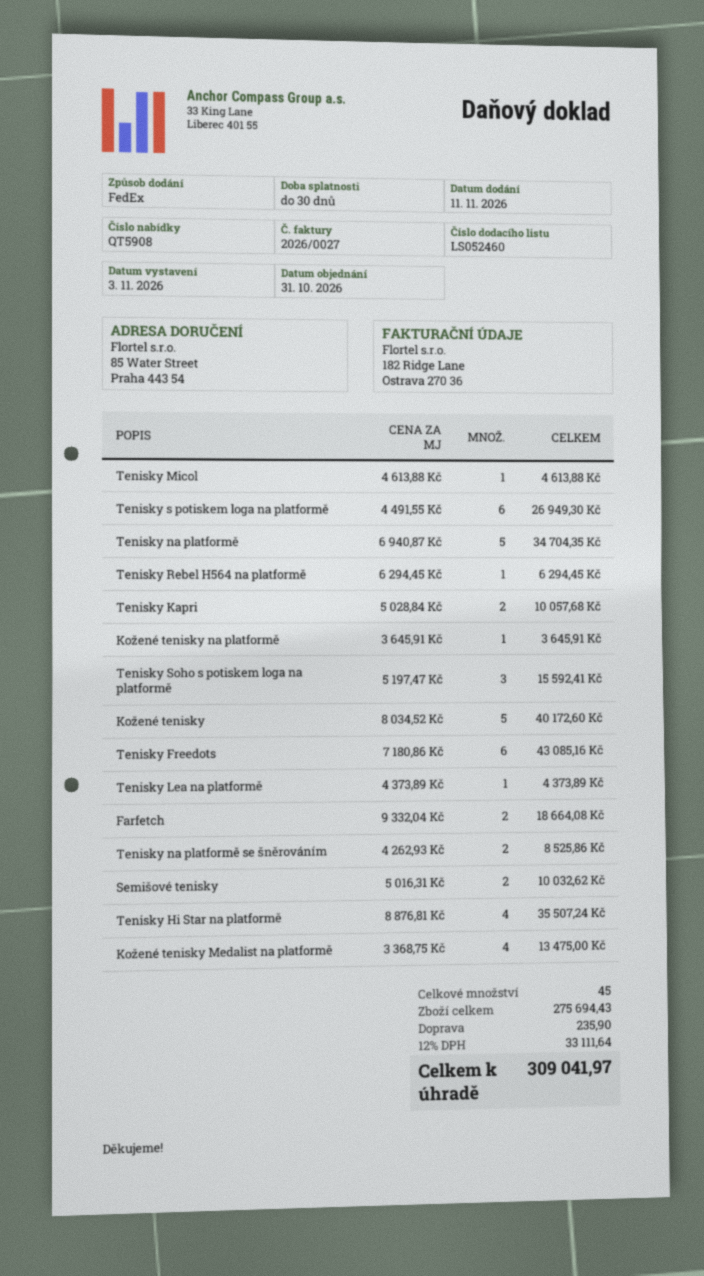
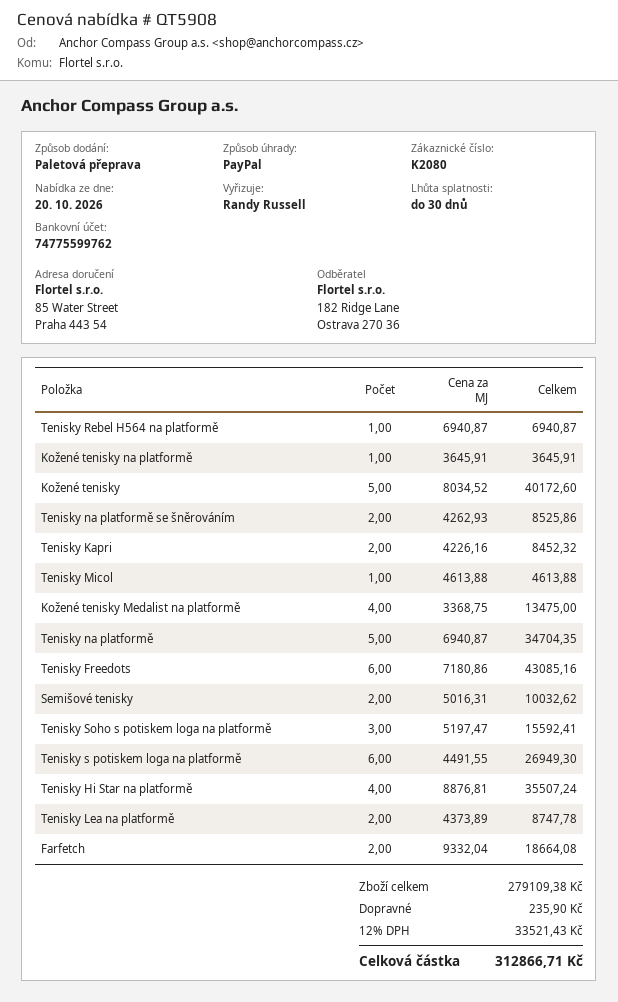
shipping method: FedEx -> pallet freight
Tenisky Rebel H564 na platformě: 1 x 6294.45 = 6294.45 -> 1 x 6940.87 = 6940.87
Tenisky Kapri: 2 x 5028.84 = 10057.68 -> 2 x 4226.16 = 8452.32
Tenisky Lea na platformě: 1 x 4373.89 = 4373.89 -> 2 x 4373.89 = 8747.78
subtotal: 275694.43 -> 279109.38
tax: 12% = 33111.64 -> 12% = 33521.43
total: 309041.97 -> 312866.71

